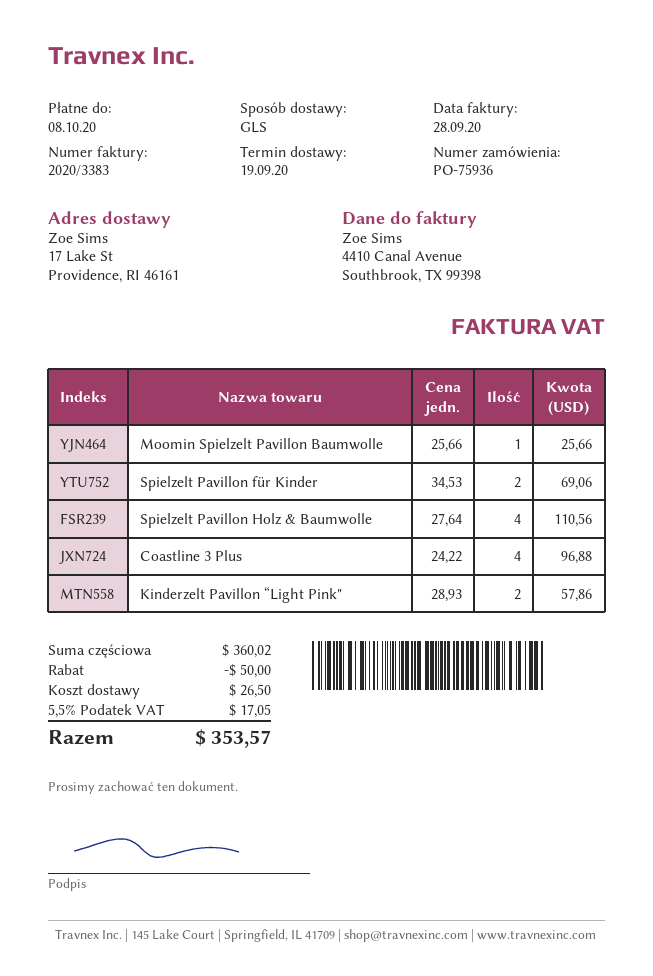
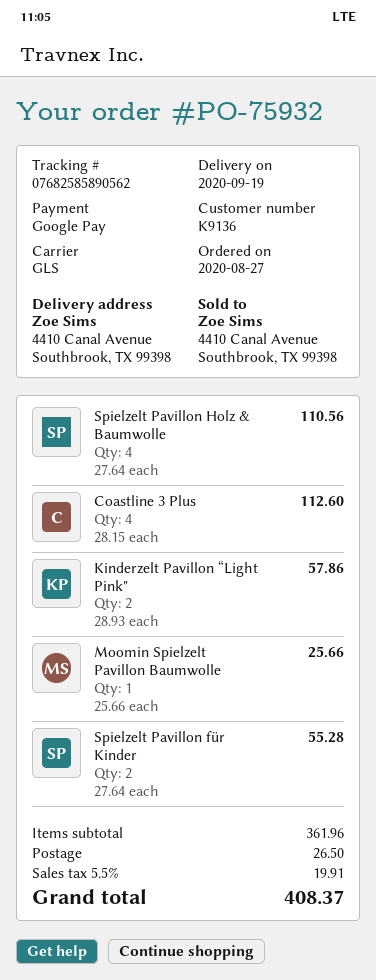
order number: PO-75936 -> PO-75932
ship to: 17 Lake St, Providence, RI 46161 -> 4410 Canal Avenue, Southbrook, TX 99398
Spielzelt Pavillon für Kinder: 2 x 34.53 = 69.06 -> 2 x 27.64 = 55.28
Coastline 3 Plus: 4 x 24.22 = 96.88 -> 4 x 28.15 = 112.60
subtotal: 360.02 -> 361.96
discount: 50.00 -> none
tax: 5.5% = 17.05 -> 5.5% = 19.91
total: 353.57 -> 408.37

